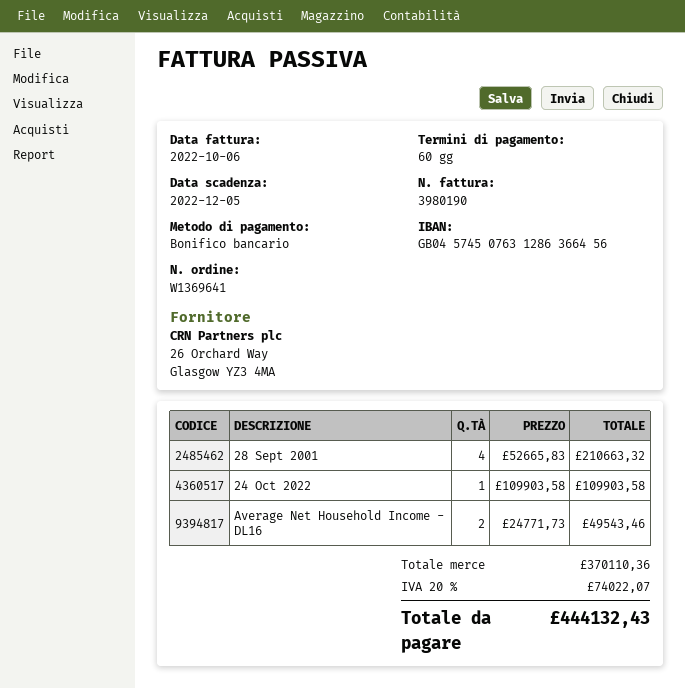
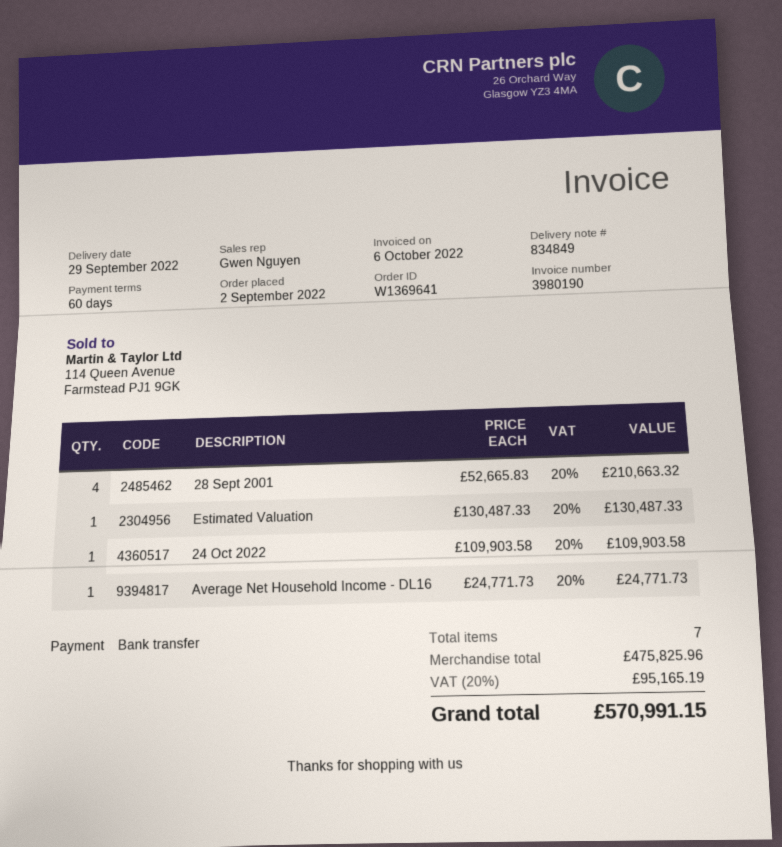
Average Net Household Income - DL16: 2 x 24771.73 = 49543.46 -> 1 x 24771.73 = 24771.73
Estimated Valuation: none -> 1 x 130487.33 = 130487.33
subtotal: 370110.36 -> 475825.96
tax: 20% = 74022.07 -> 20% = 95165.19
total: 444132.43 -> 570991.15

